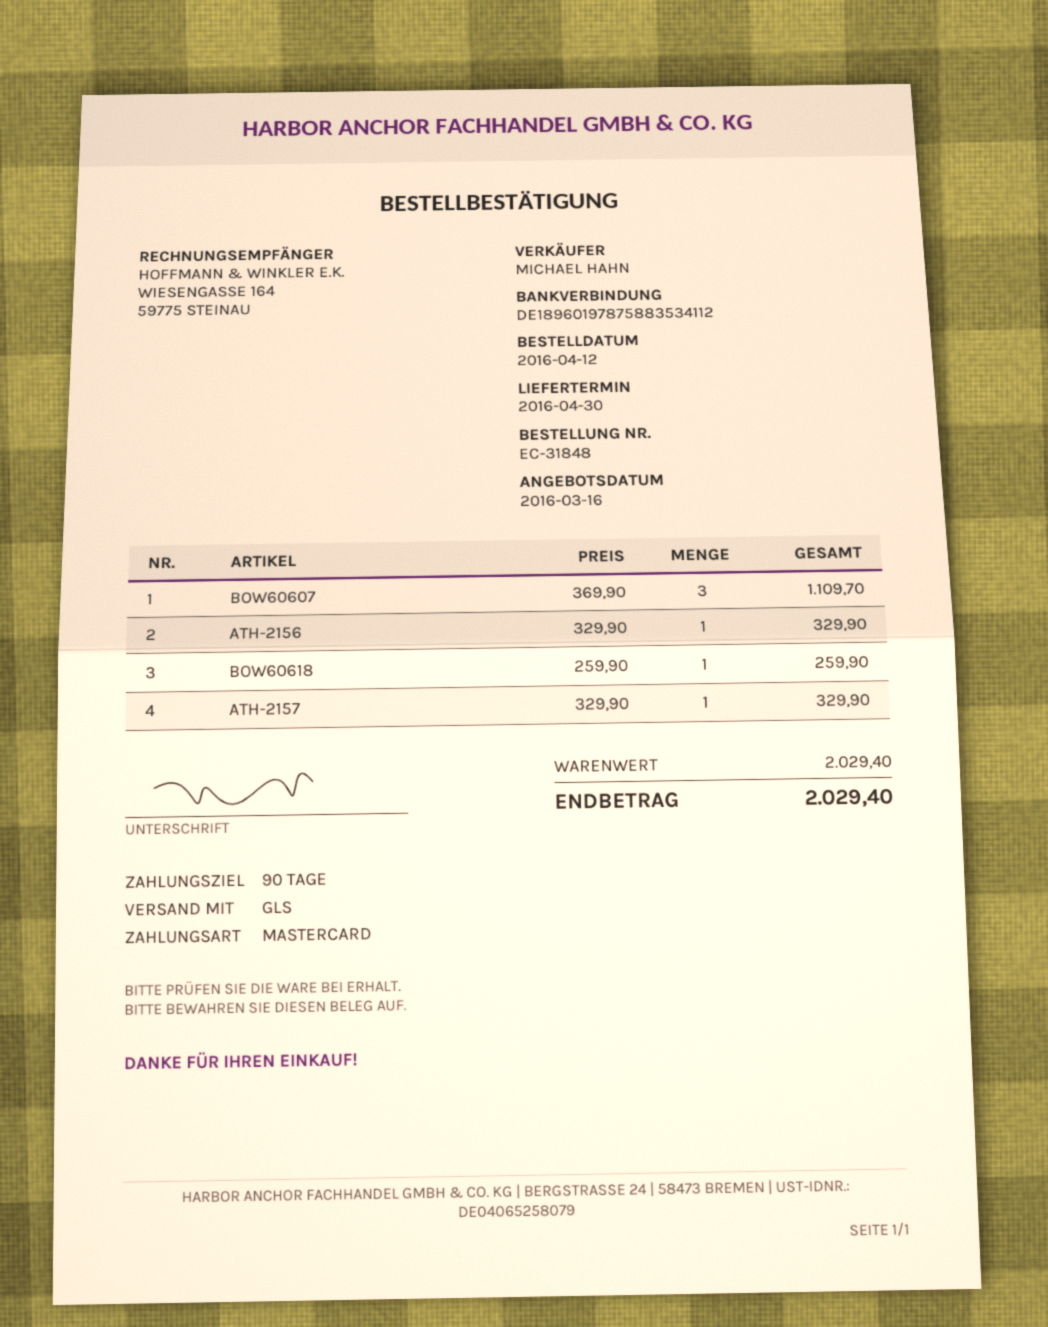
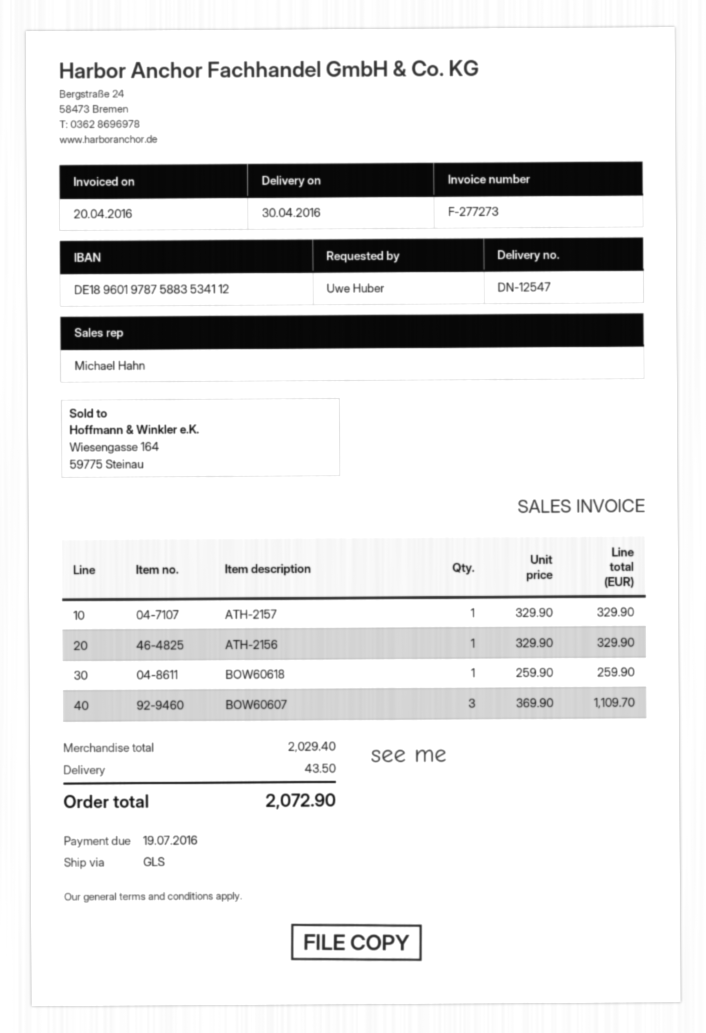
shipping: none -> 43.50
total: 2029.40 -> 2072.90

